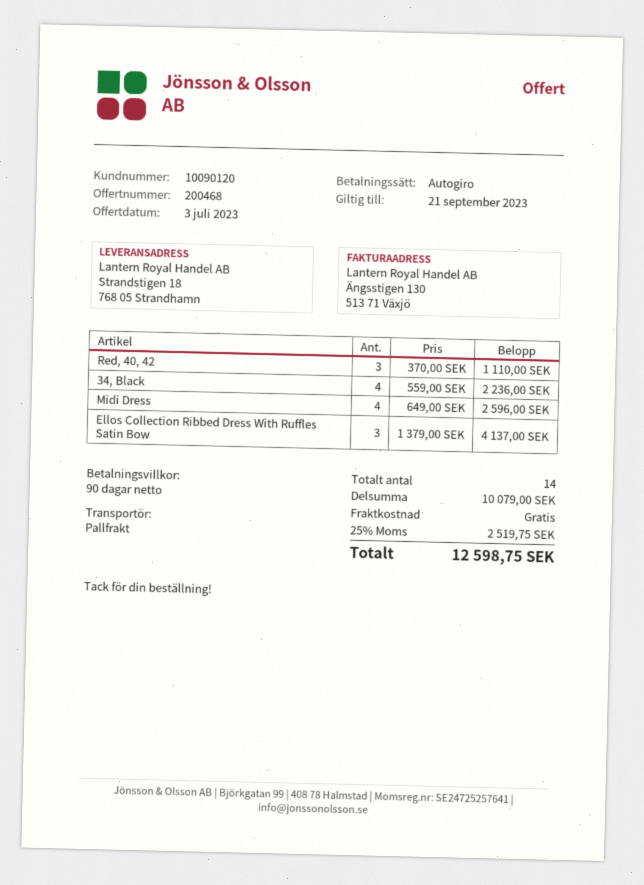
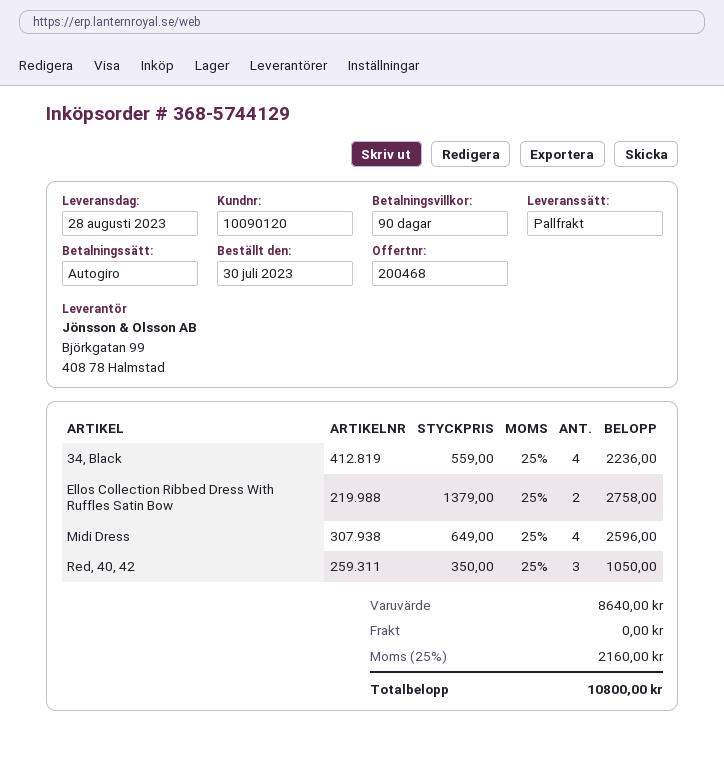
Red, 40, 42: 3 x 370.00 = 1110.00 -> 3 x 350.00 = 1050.00
Ellos Collection Ribbed Dress With Ruffles Satin Bow: 3 x 1379.00 = 4137.00 -> 2 x 1379.00 = 2758.00
subtotal: 10079.00 -> 8640.00
tax: 25% = 2519.75 -> 25% = 2160.00
total: 12598.75 -> 10800.00

